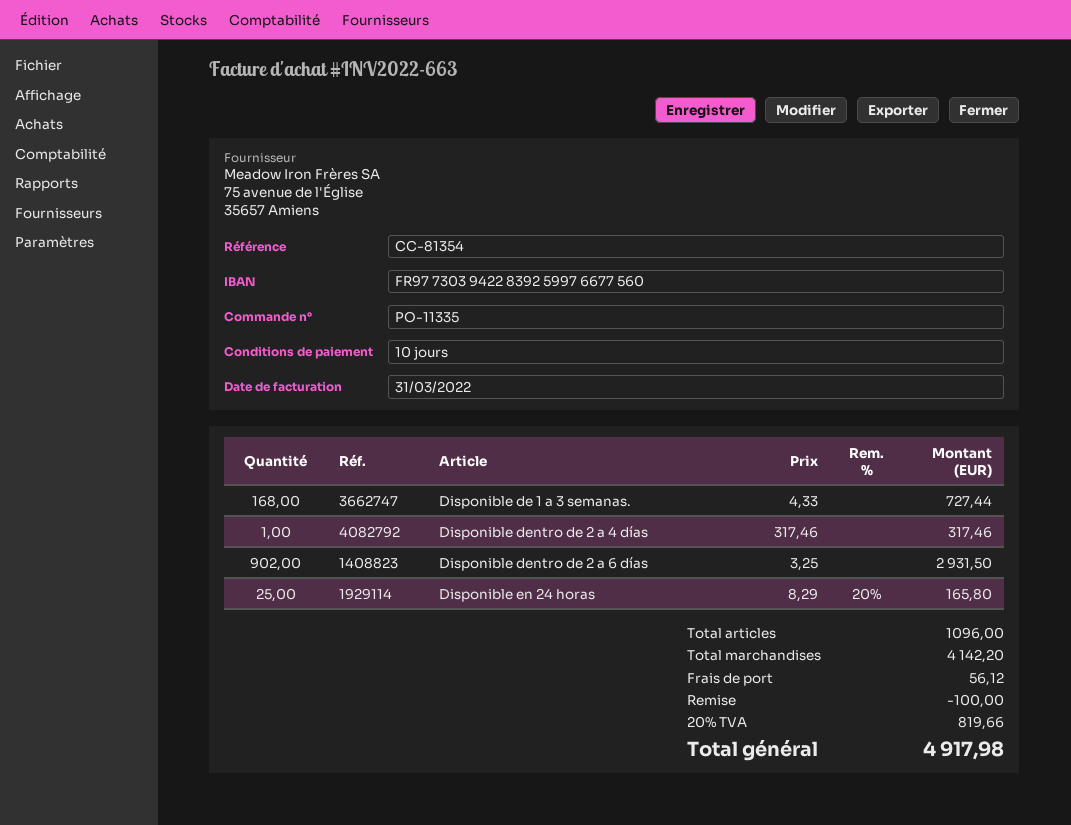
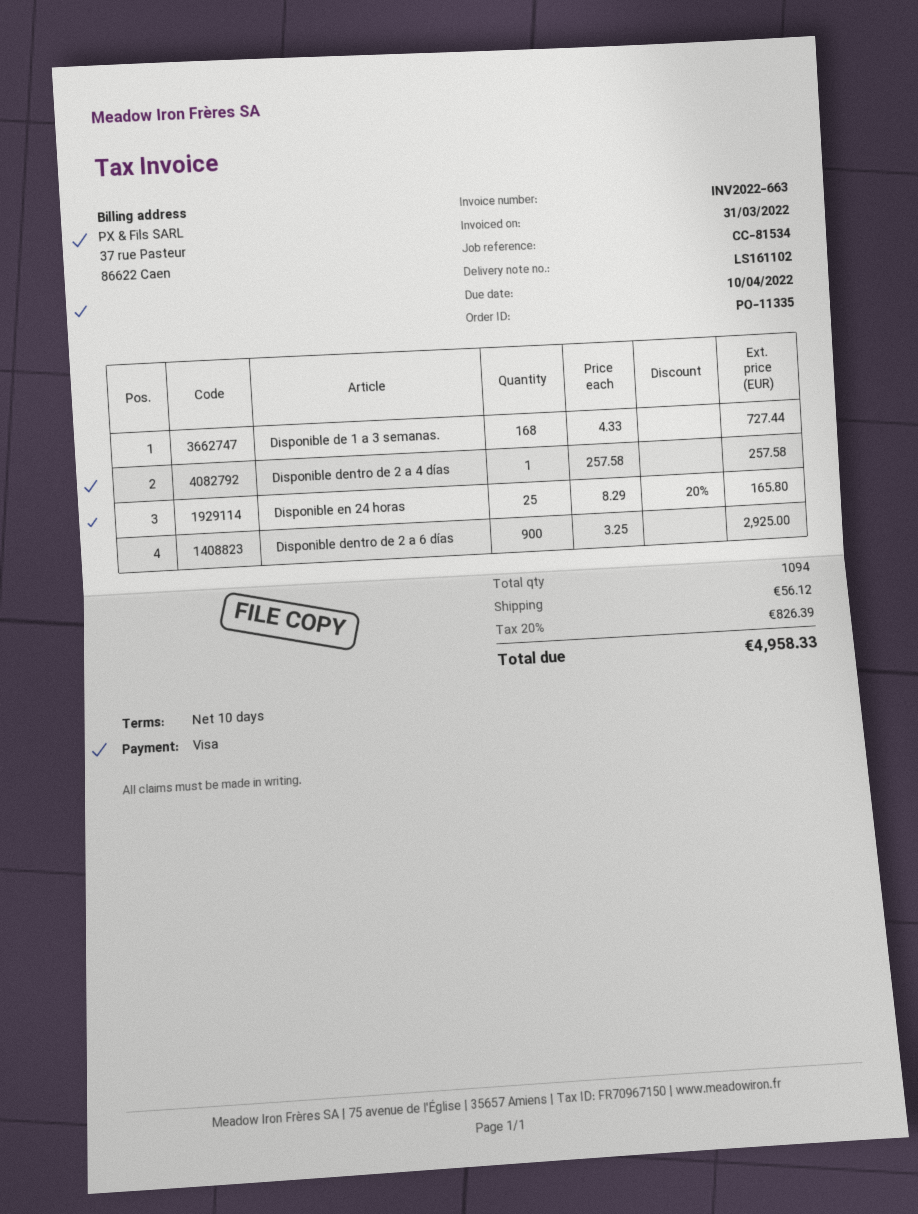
reference: CC-81354 -> CC-81534
Disponible dentro de 2 a 4 días: 1 x 317.46 = 317.46 -> 1 x 257.58 = 257.58
Disponible dentro de 2 a 6 días: 902 x 3.25 = 2931.50 -> 900 x 3.25 = 2925.00
total quantity: 1096 -> 1094
discount: 100.00 -> none
tax: 20% = 819.66 -> 20% = 826.39
total: 4917.98 -> 4958.33

